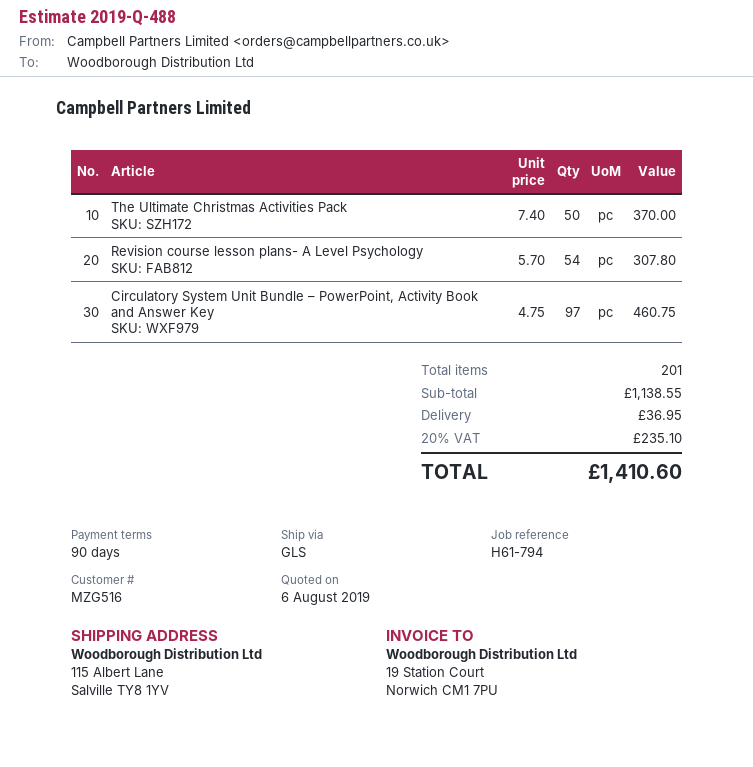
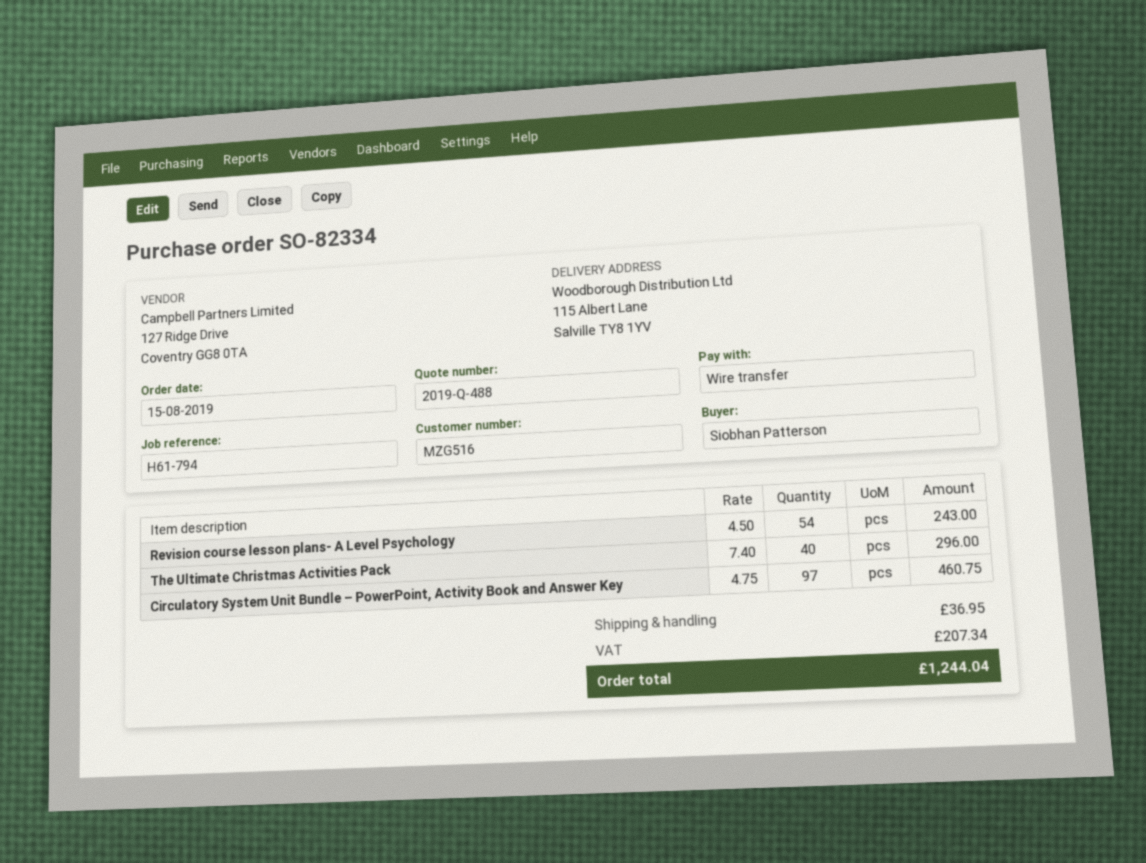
The Ultimate Christmas Activities Pack: 50 x 7.40 = 370.00 -> 40 x 7.40 = 296.00
Revision course lesson plans- A Level Psychology: 54 x 5.70 = 307.80 -> 54 x 4.50 = 243.00
tax: 235.10 -> 207.34
total: 1410.60 -> 1244.04

